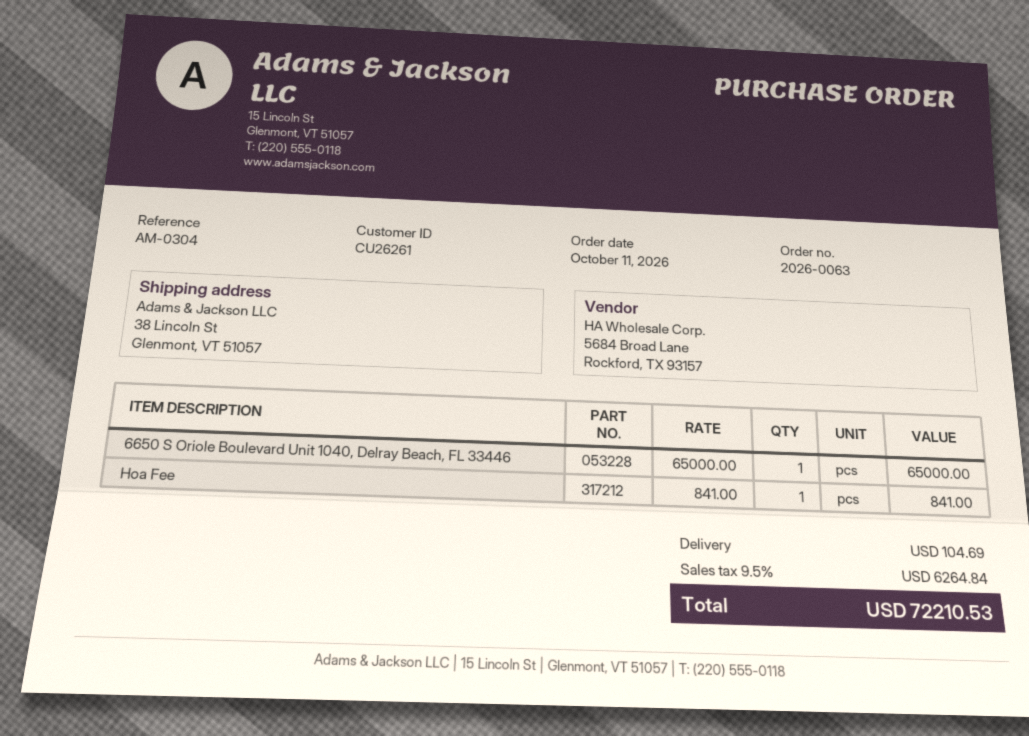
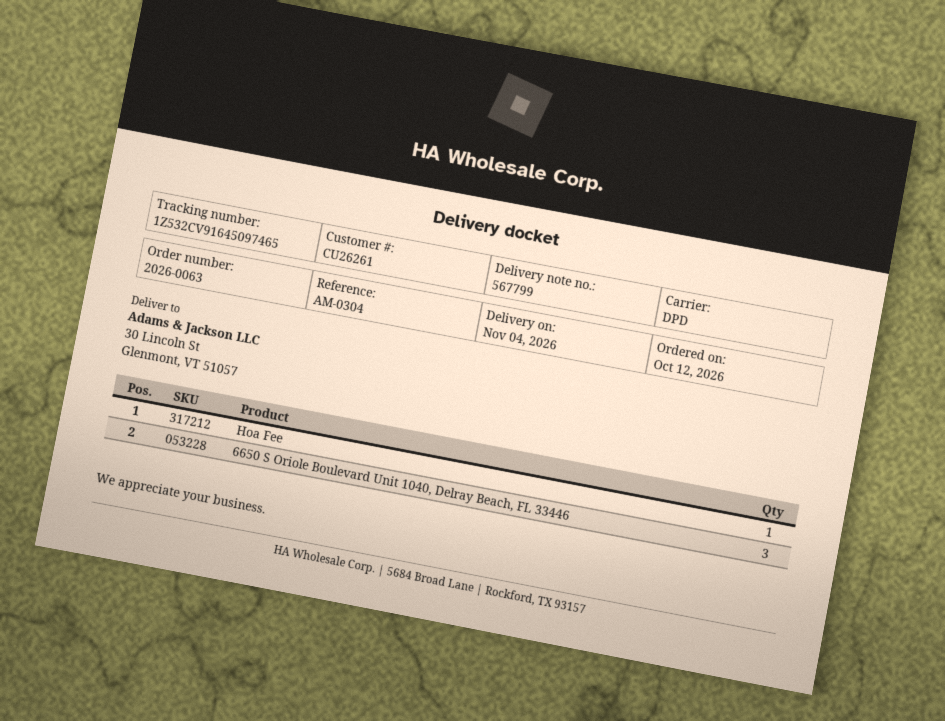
order date: 2026-10-11 -> 2026-10-12
ship to: 38 Lincoln St, Glenmont, VT 51057 -> 30 Lincoln St, Glenmont, VT 51057
6650 S Oriole Boulevard Unit 1040, Delray Beach, FL 33446: 1 -> 3

